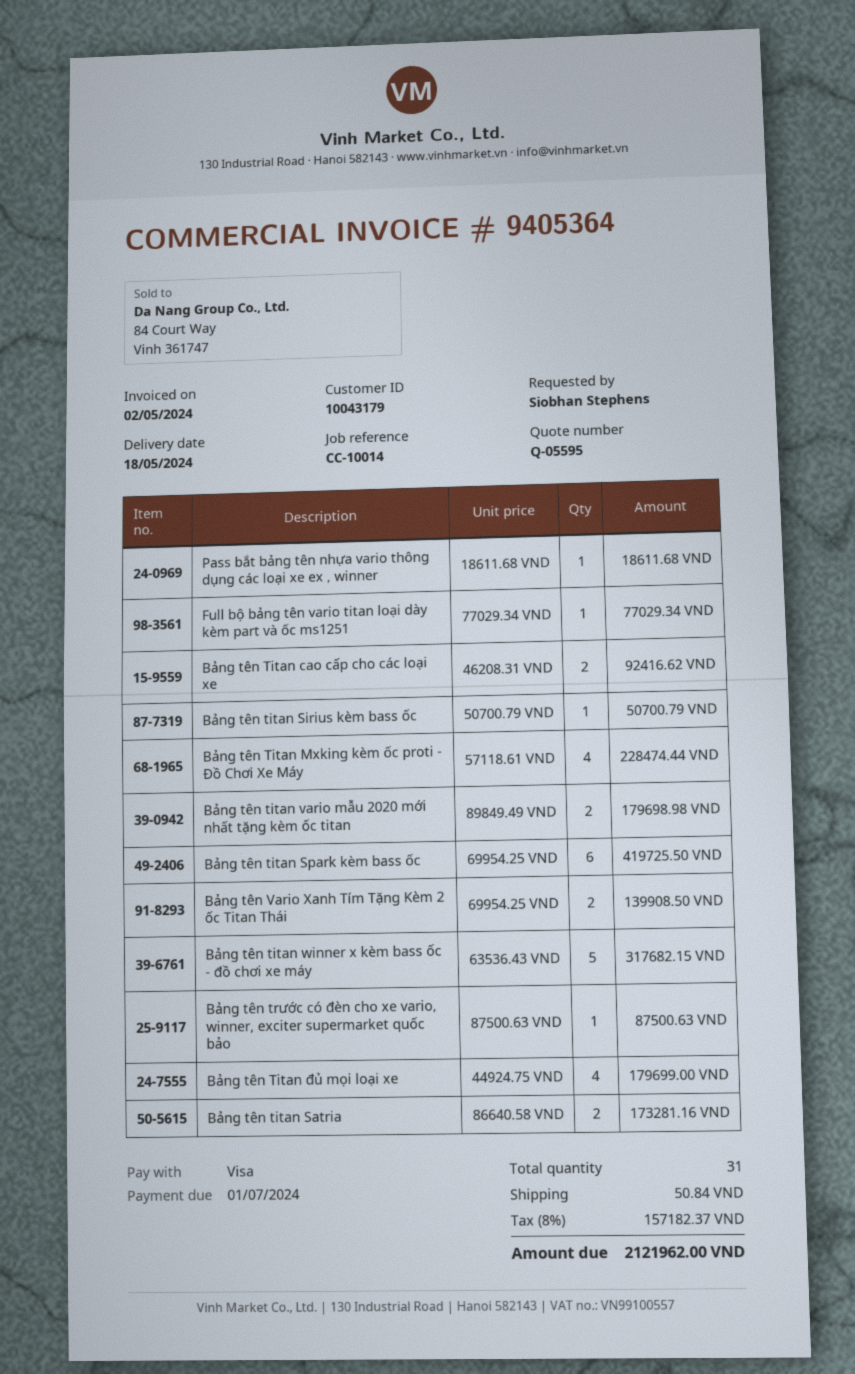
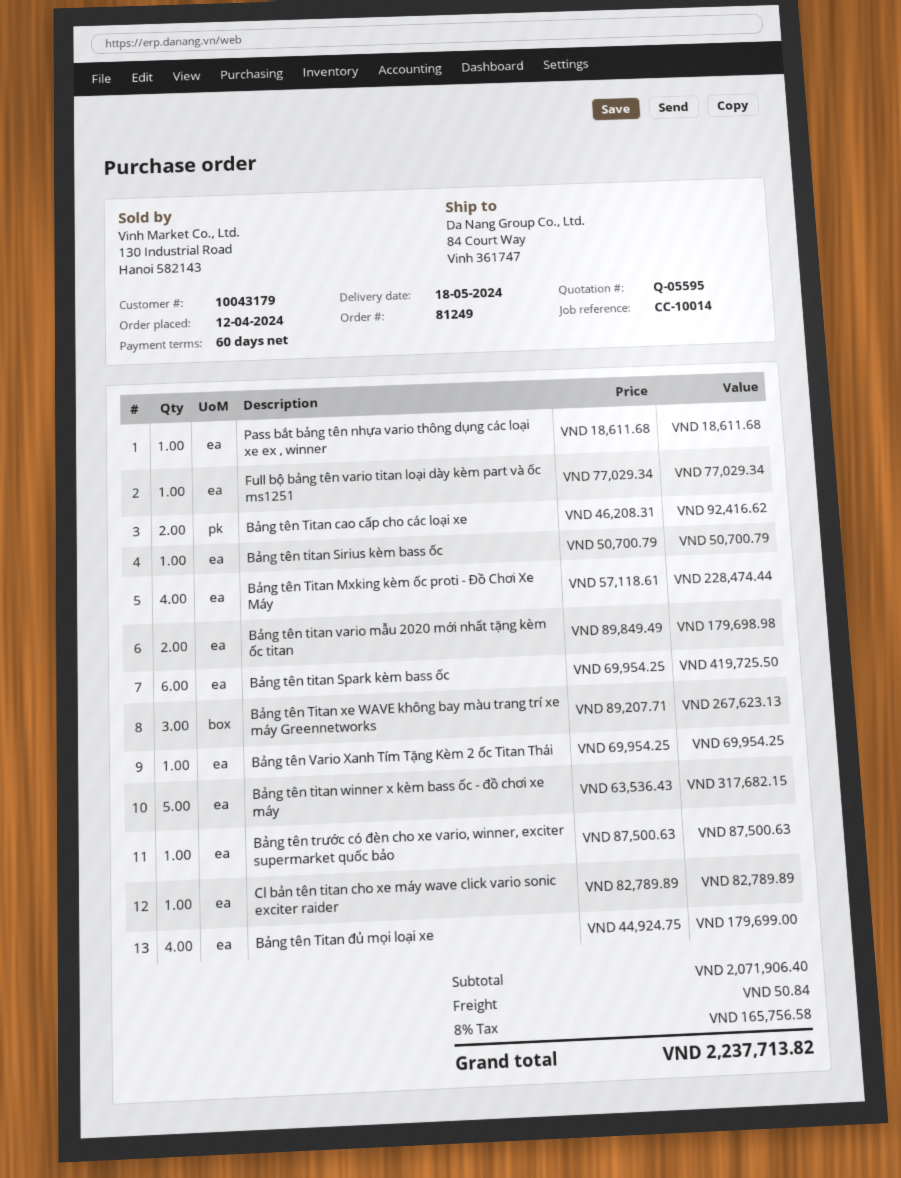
Bảng tên Vario Xanh Tím Tặng Kèm 2 ốc Titan Thái: 2 x 69954.25 = 139908.50 -> 1 x 69954.25 = 69954.25
Bảng tên titan Satria: 2 x 86640.58 = 173281.16 -> none
Bảng tên Titan xe WAVE không bay màu trang trí xe máy Greennetworks: none -> 3 x 89207.71 = 267623.13
Cl bản tên titan cho xe máy wave click vario sonic exciter raider: none -> 1 x 82789.89 = 82789.89
tax: 8% = 157182.37 -> 8% = 165756.58
total: 2121962.00 -> 2237713.82

